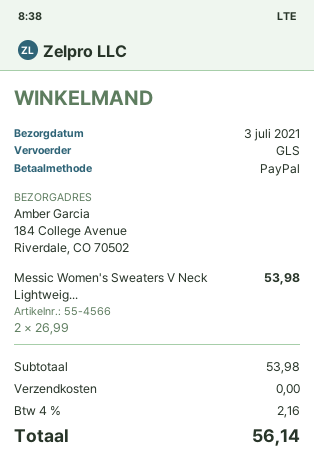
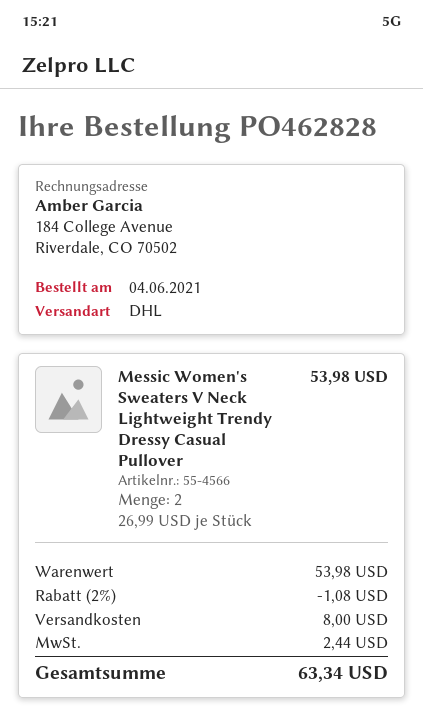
shipping method: GLS -> DHL
discount: none -> 2% = 1.08
shipping: 0.00 -> 8.00
tax: 2.16 -> 2.44
total: 56.14 -> 63.34

